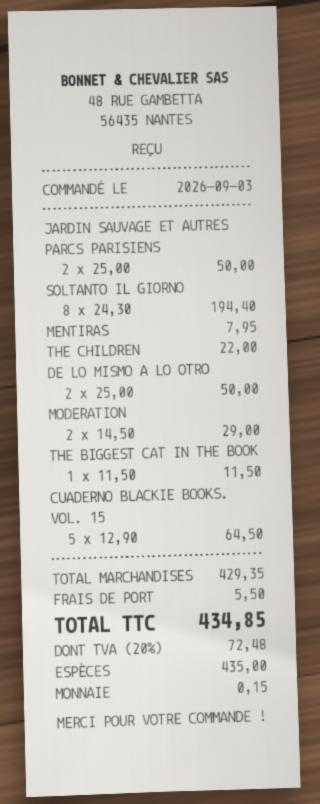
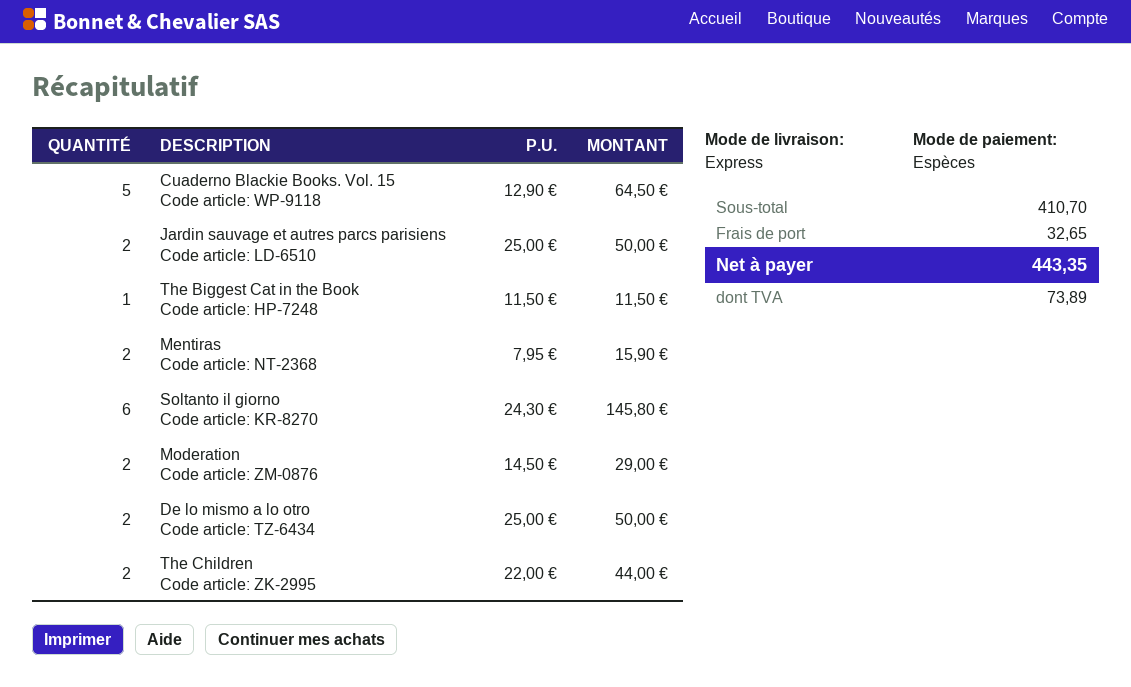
SOLTANTO IL GIORNO: 8 x 24.30 = 194.40 -> 6 x 24.30 = 145.80
MENTIRAS: 1 x 7.95 = 7.95 -> 2 x 7.95 = 15.90
THE CHILDREN: 1 x 22.00 = 22.00 -> 2 x 22.00 = 44.00
subtotal: 429.35 -> 410.70
shipping: 5.50 -> 32.65
tax: 72.48 -> 73.89
total: 434.85 -> 443.35

